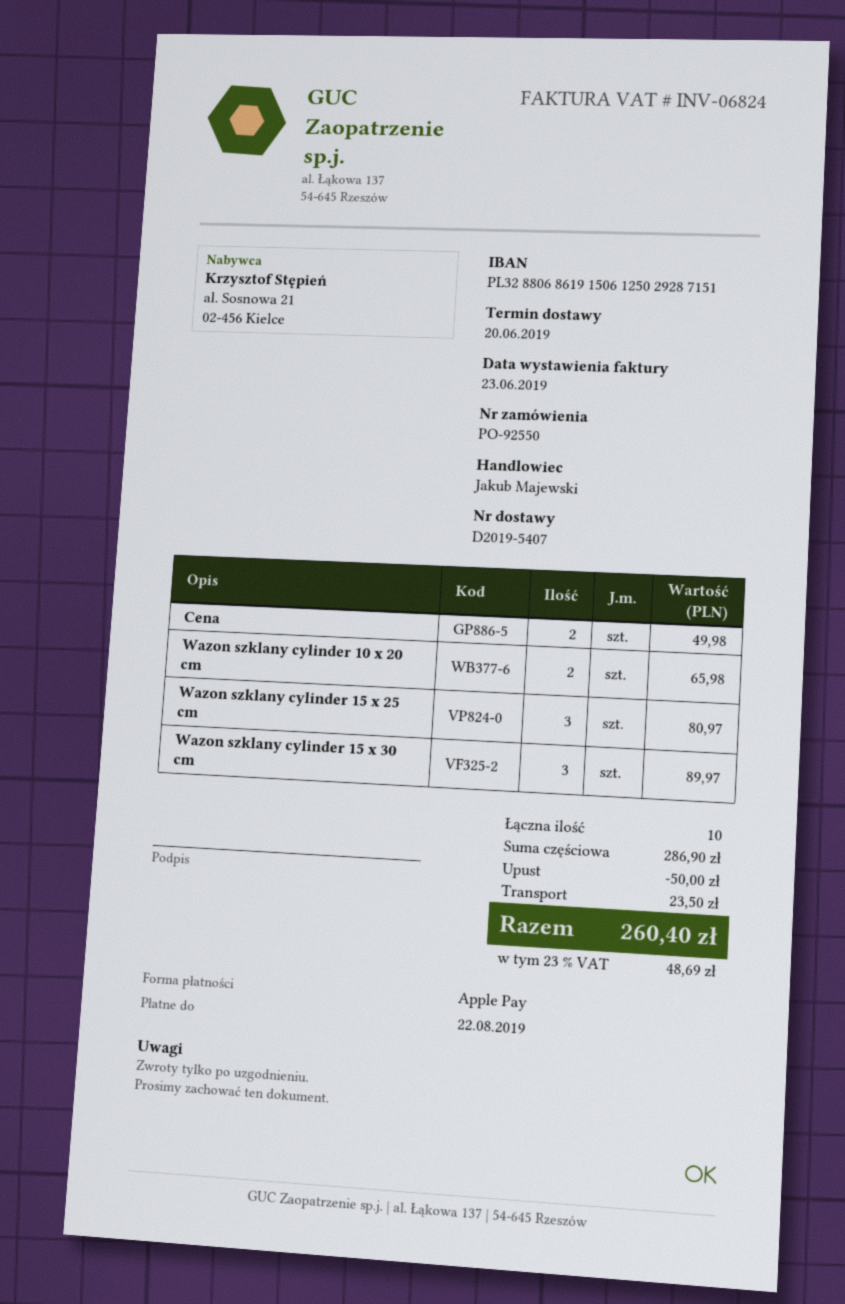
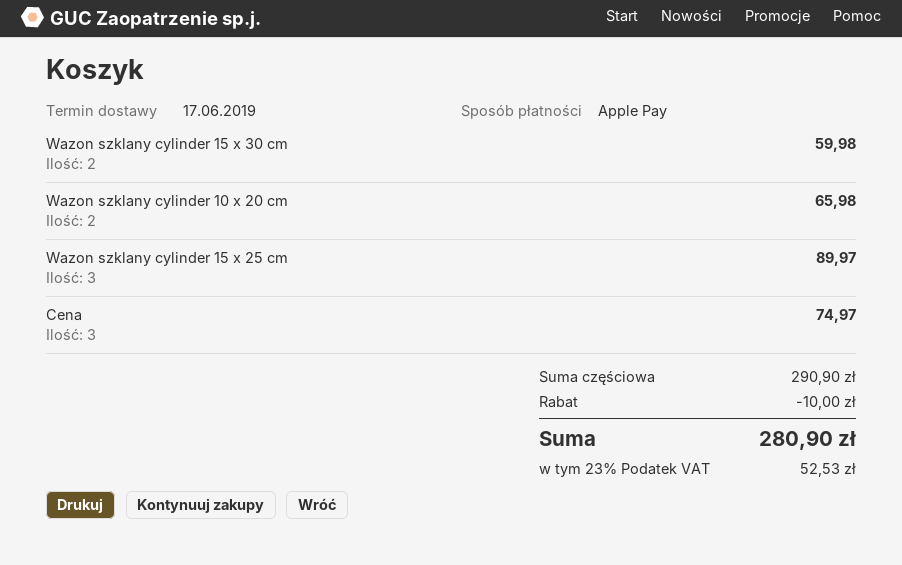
delivery date: 2019-06-20 -> 2019-06-17
Cena: 2 for 49.98 -> 3 for 74.97
Wazon szklany cylinder 15 x 25 cm: 3 for 80.97 -> 3 for 89.97
Wazon szklany cylinder 15 x 30 cm: 3 for 89.97 -> 2 for 59.98
subtotal: 286.90 -> 290.90
discount: 50.00 -> 10.00
shipping: 23.50 -> none
tax: 23% = 48.69 -> 23% = 52.53
total: 260.40 -> 280.90

